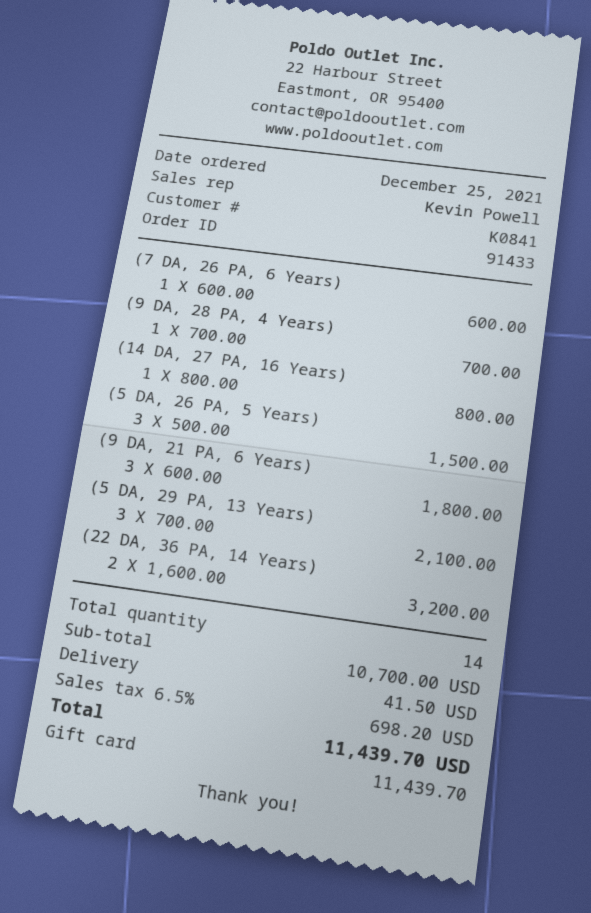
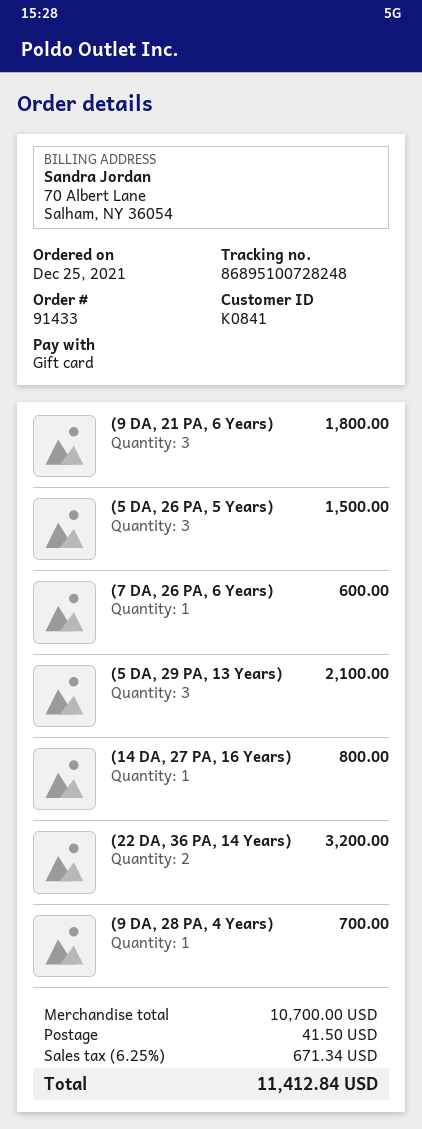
tax: 6.5% = 698.20 -> 6.25% = 671.34
total: 11439.70 -> 11412.84

